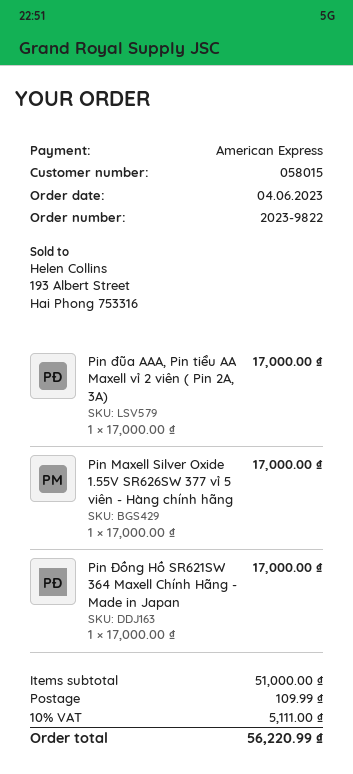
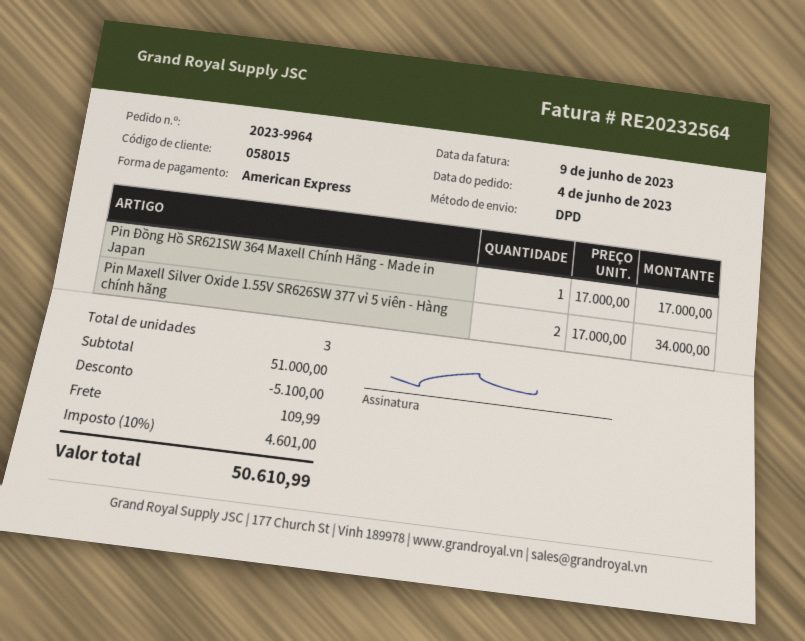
order number: 2023-9822 -> 2023-9964
Pin đũa AAA, Pin tiểu AA Maxell vỉ 2 viên ( Pin 2A, 3A): 1 x 17000.00 = 17000.00 -> none
Pin Maxell Silver Oxide 1.55V SR626SW 377 vỉ 5 viên - Hàng chính hãng: 1 x 17000.00 = 17000.00 -> 2 x 17000.00 = 34000.00
discount: none -> 5100.00
tax: 10% = 5111.00 -> 10% = 4601.00
total: 56220.99 -> 50610.99

